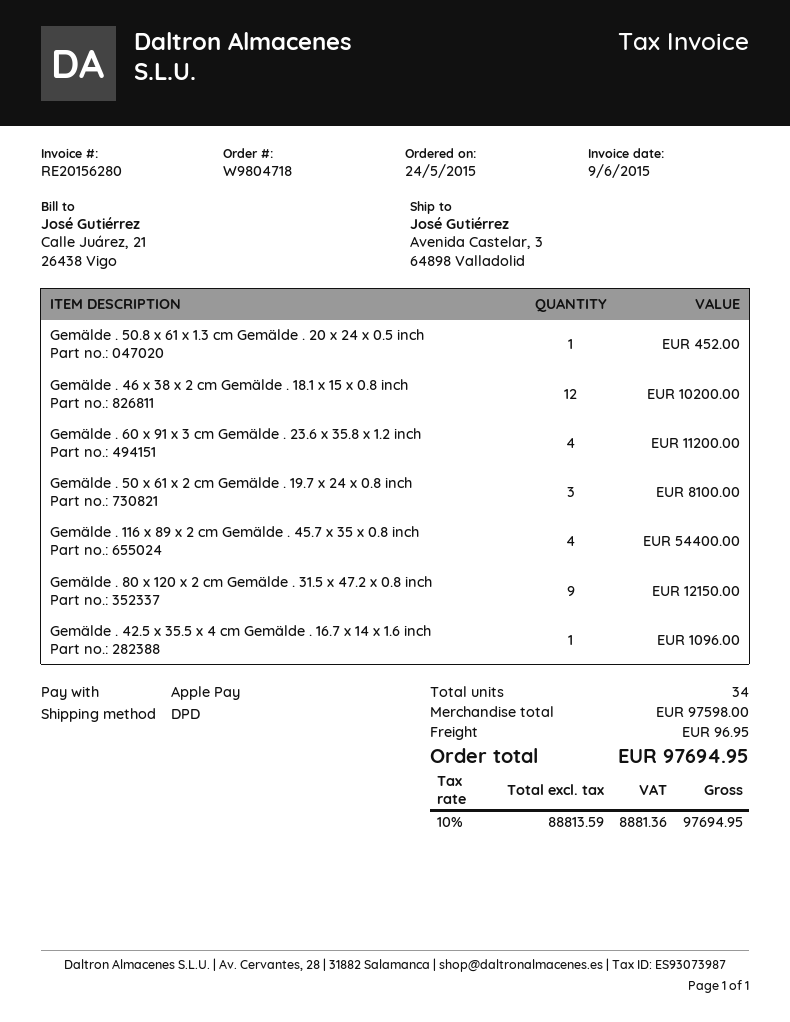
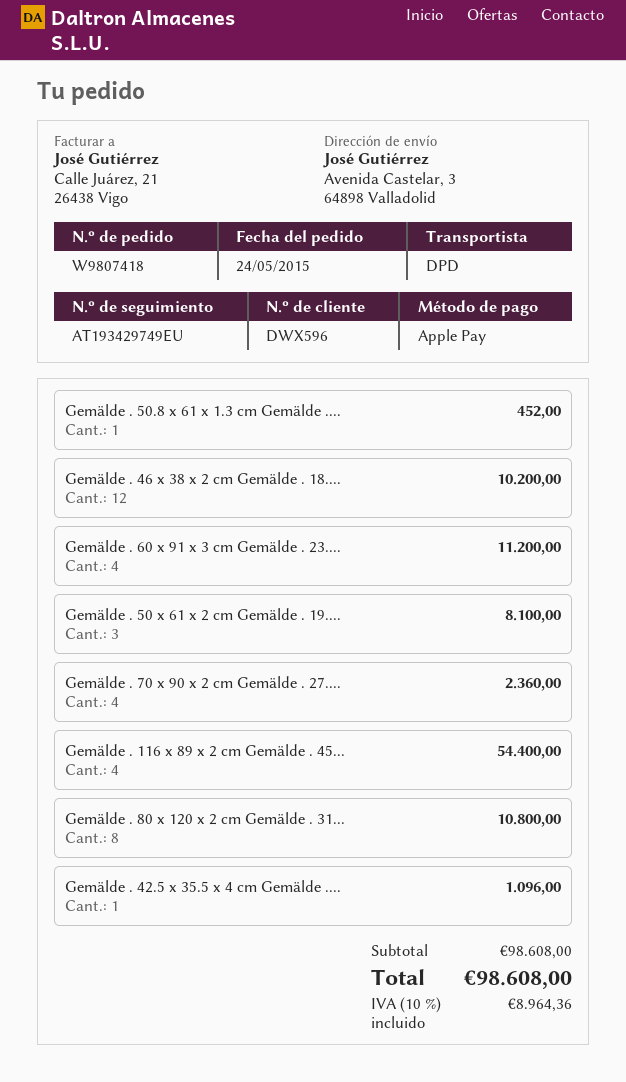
order number: W9804718 -> W9807418
Gemälde . 80 x 120 x 2 cm Gemälde . 31.5 x 47.2 x 0.8 inch: 9 for 12150.00 -> 8 for 10800.00
Gemälde . 70 x 90 x 2 cm Gemälde . 27....: none -> 4 for 2360.00
subtotal: 97598.00 -> 98608.00
shipping: 96.95 -> none
tax: 10% = 8881.36 -> 10% = 8964.36
total: 97694.95 -> 98608.00

